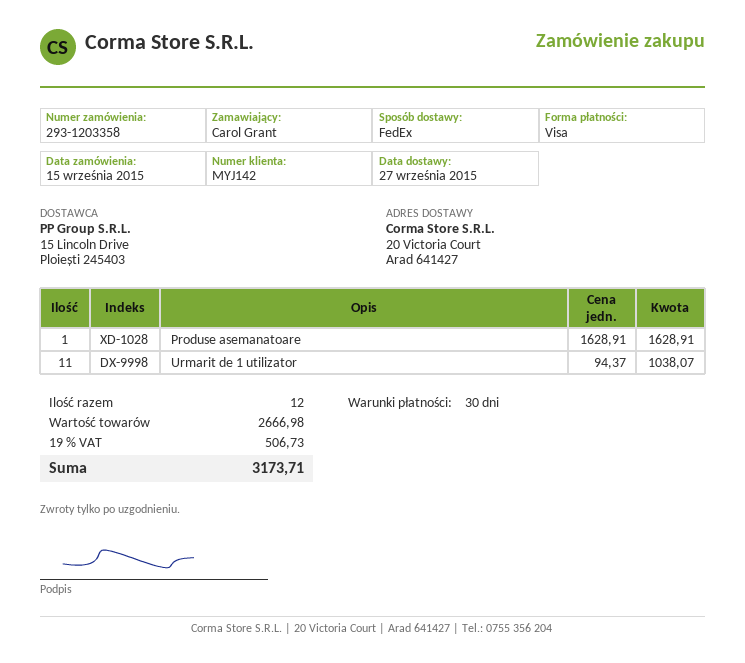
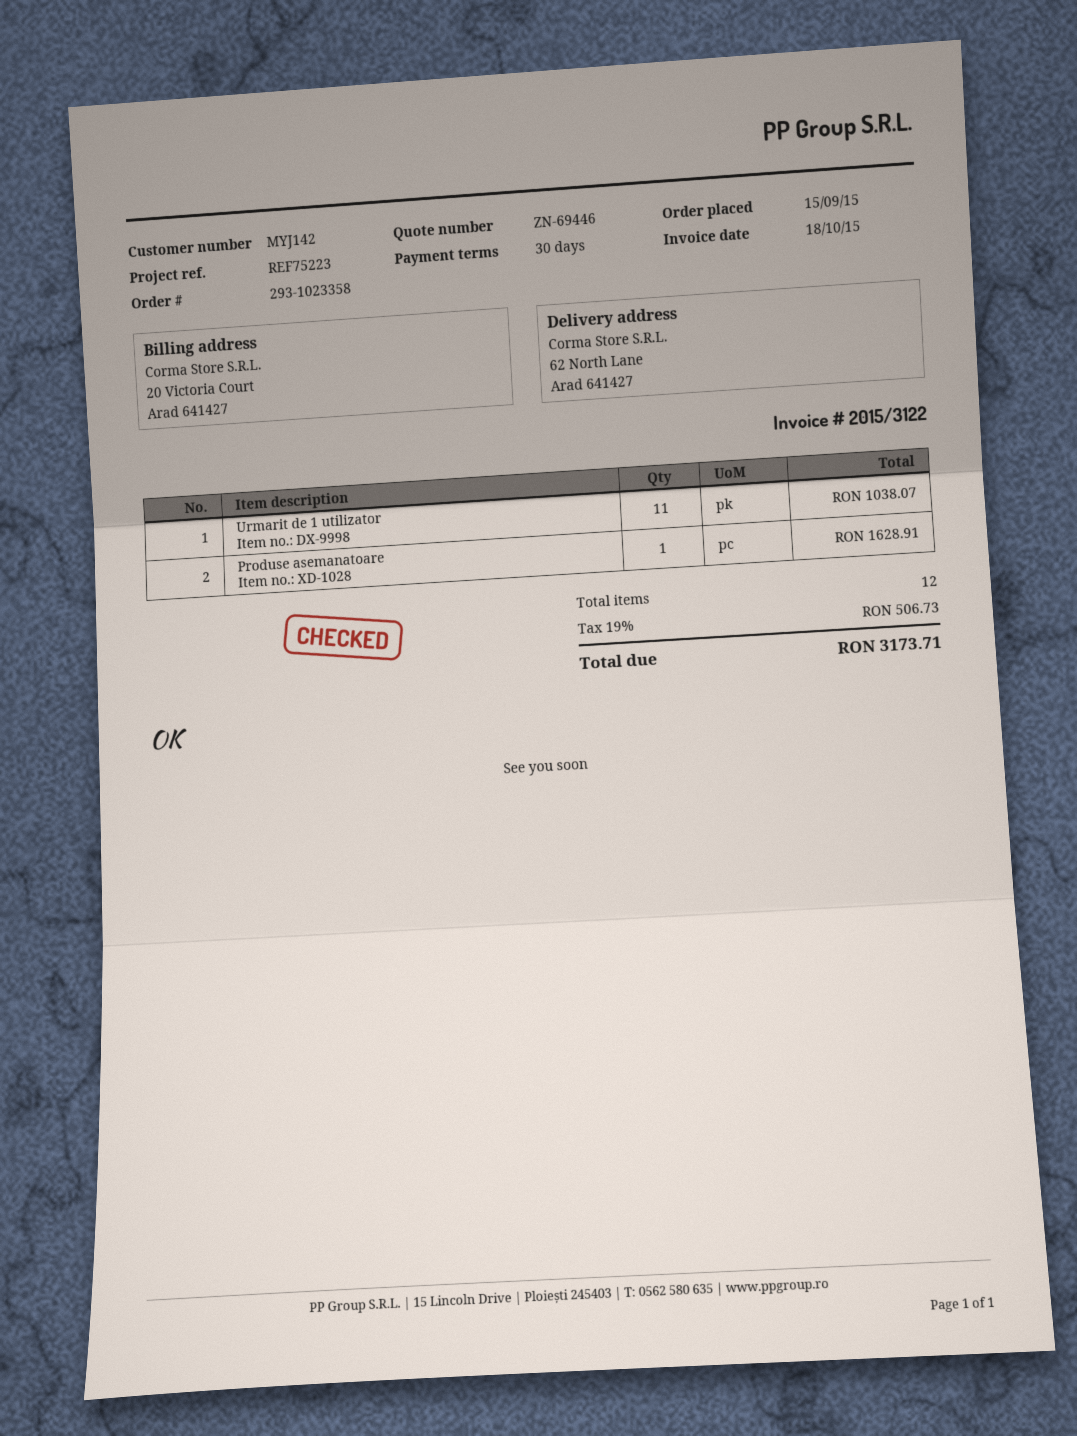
order number: 293-1203358 -> 293-1023358
ship to: 20 Victoria Court, Arad 641427 -> 62 North Lane, Arad 641427

